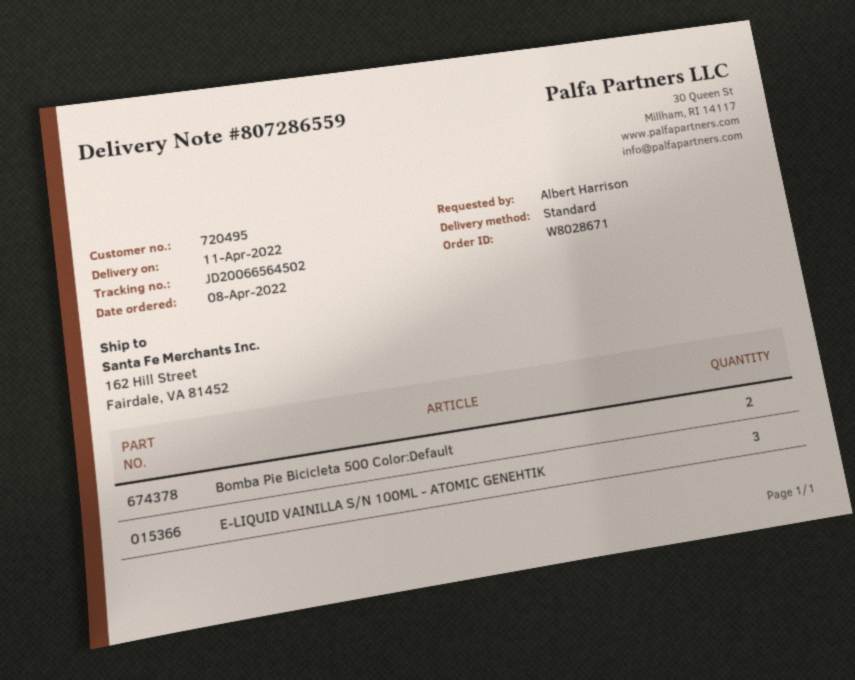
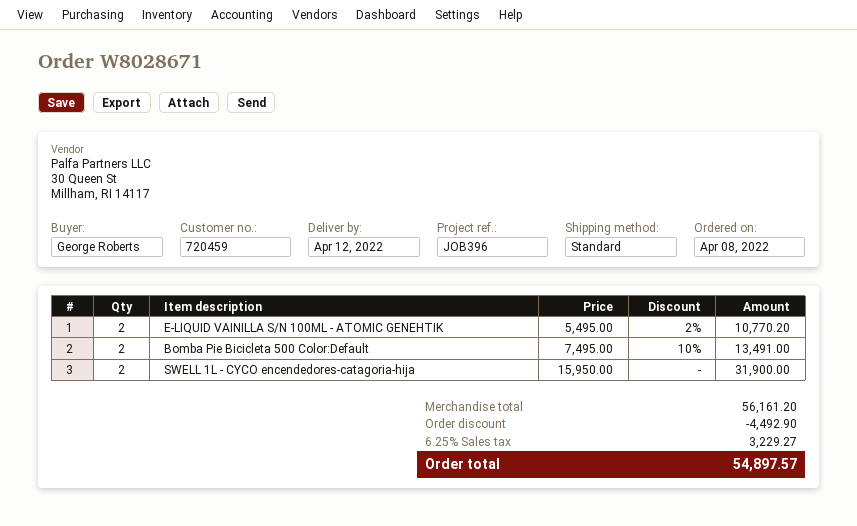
delivery date: 2022-04-11 -> 2022-04-12
customer number: 720495 -> 720459
ordered by: Albert Harrison -> George Roberts
E-LIQUID VAINILLA S/N 100ML - ATOMIC GENEHTIK: 3 -> 2
SWELL 1L - CYCO encendedores-catagoria-hija: none -> 2

